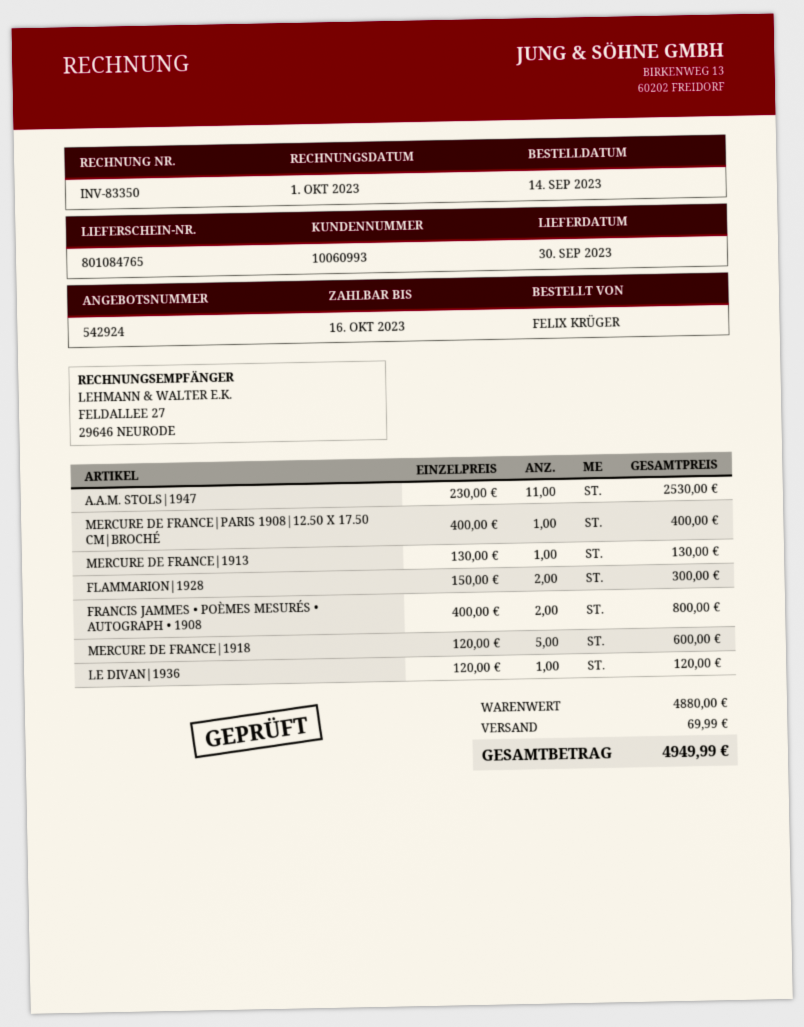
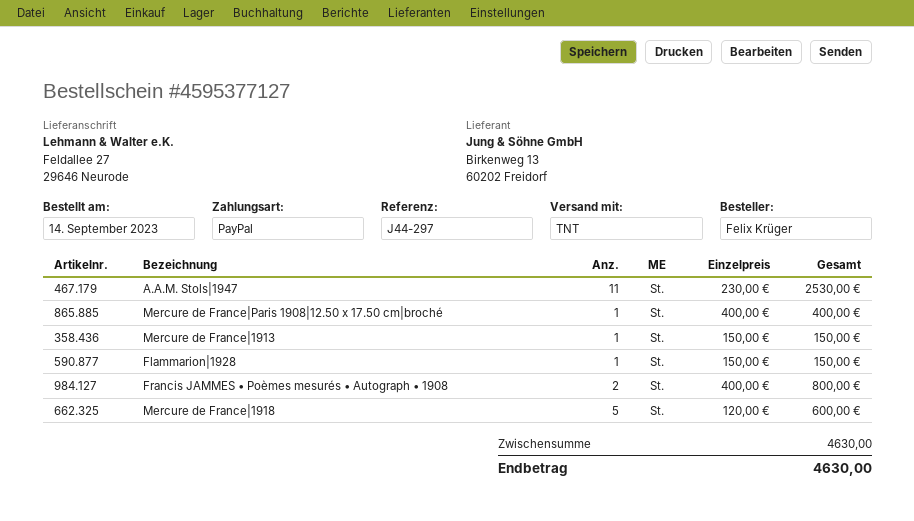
MERCURE DE FRANCE|1913: 1 x 130.00 = 130.00 -> 1 x 150.00 = 150.00
FLAMMARION|1928: 2 x 150.00 = 300.00 -> 1 x 150.00 = 150.00
LE DIVAN|1936: 1 x 120.00 = 120.00 -> none
subtotal: 4880.00 -> 4630.00
shipping: 69.99 -> none
total: 4949.99 -> 4630.00

